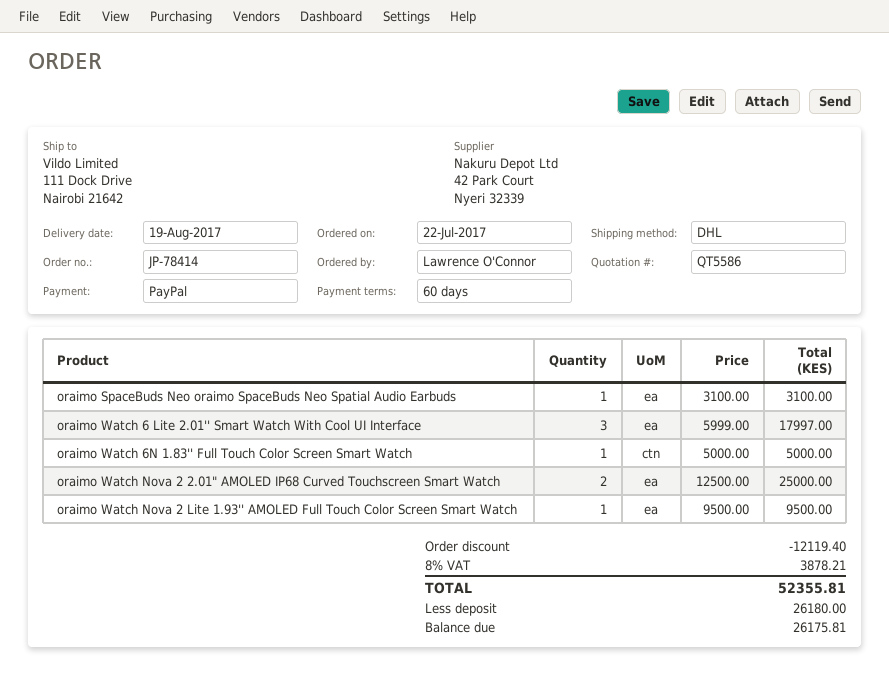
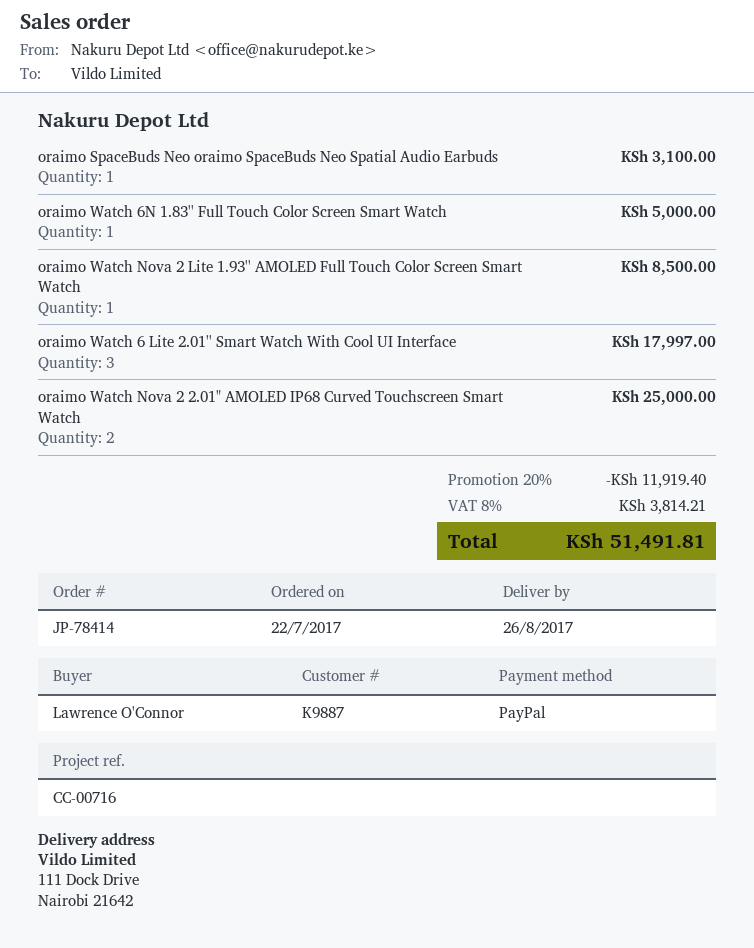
delivery date: 2017-08-19 -> 2017-08-26
oraimo Watch Nova 2 Lite 1.93'' AMOLED Full Touch Color Screen Smart Watch: 1 for 9500.00 -> 1 for 8500.00
discount: 12119.40 -> 11919.40
tax: 8% = 3878.21 -> 8% = 3814.21
total: 52355.81 -> 51491.81

